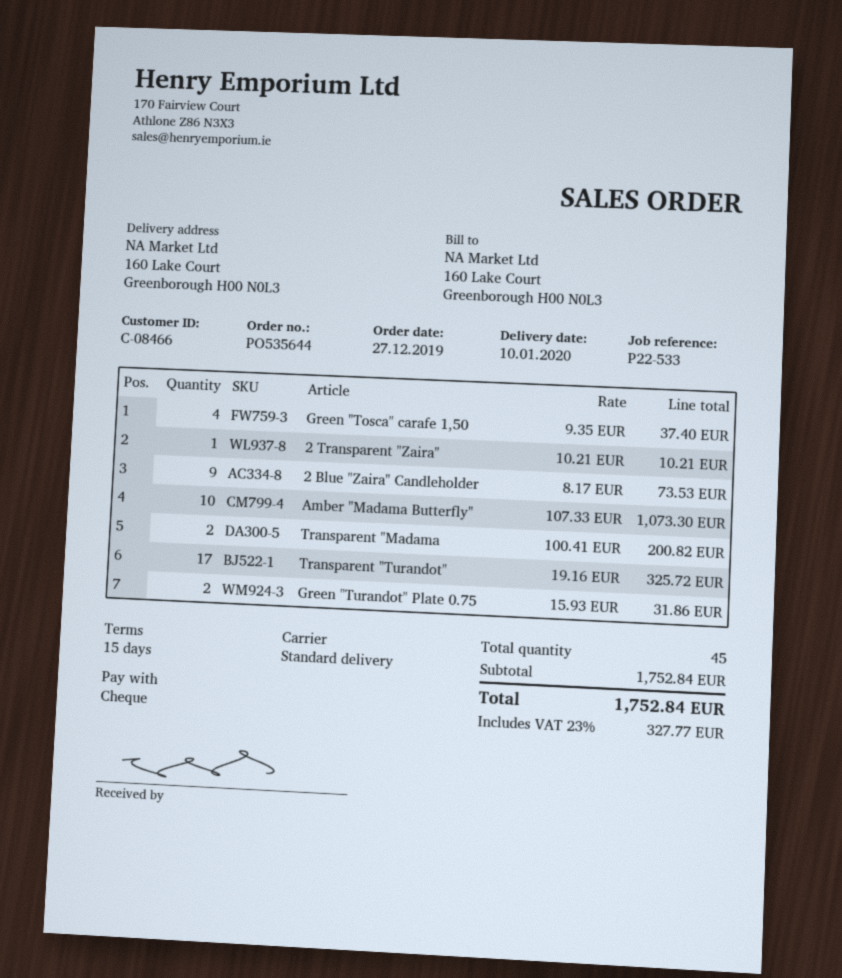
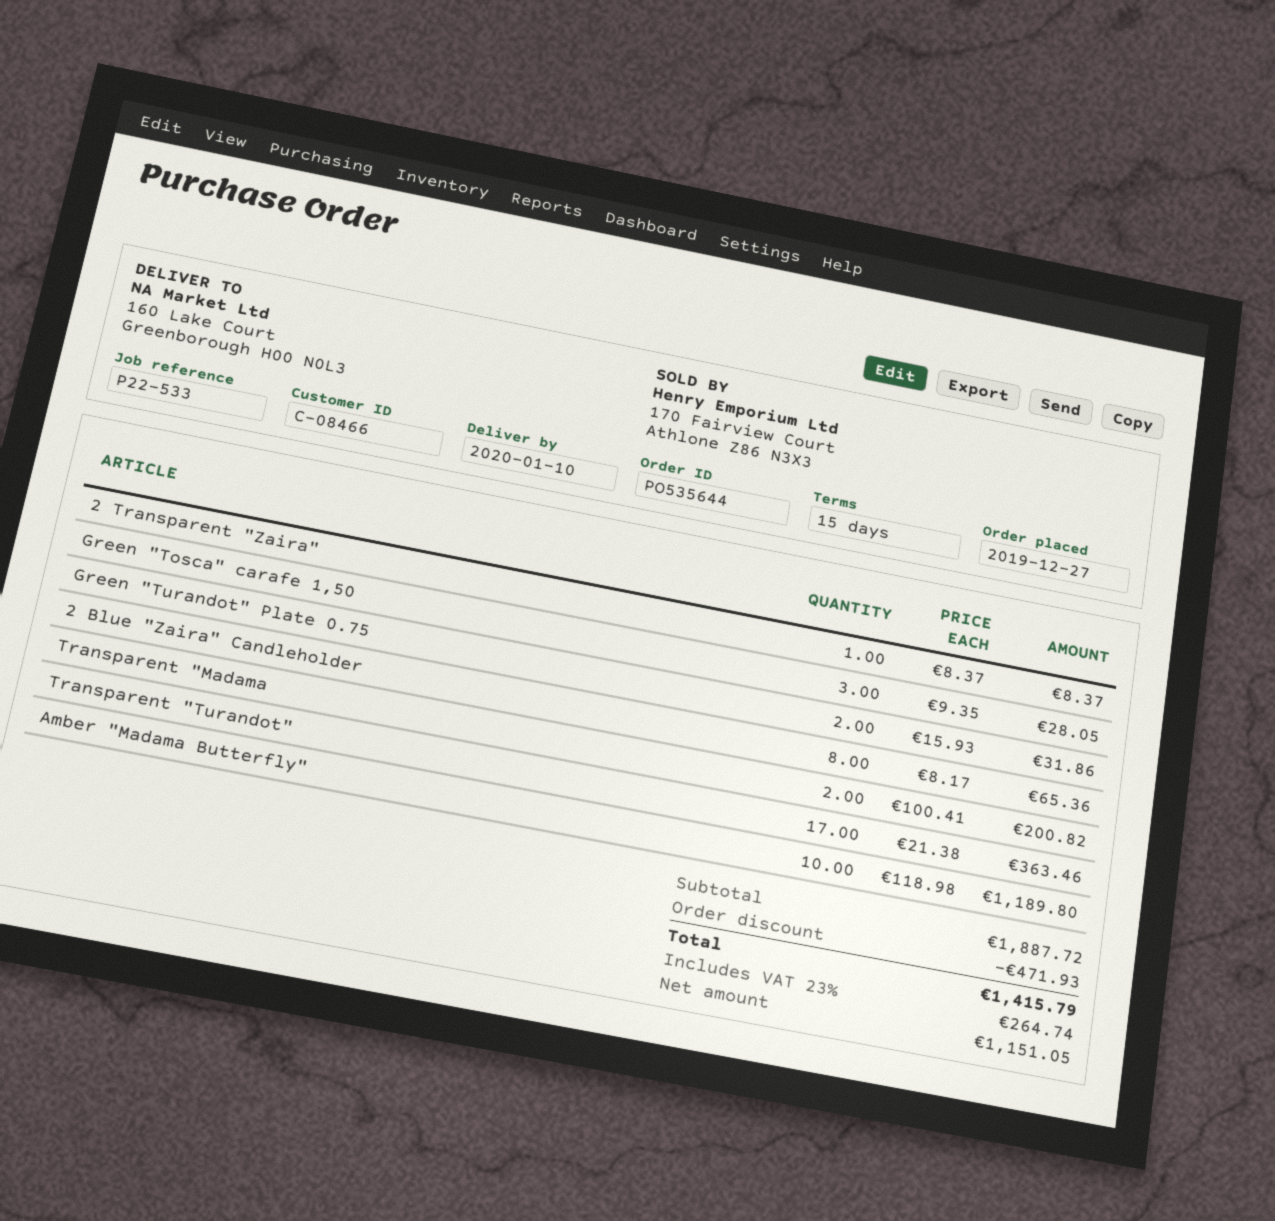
Green "Tosca" carafe 1,50: 4 x 9.35 = 37.40 -> 3 x 9.35 = 28.05
2 Transparent "Zaira": 1 x 10.21 = 10.21 -> 1 x 8.37 = 8.37
2 Blue "Zaira" Candleholder: 9 x 8.17 = 73.53 -> 8 x 8.17 = 65.36
Amber "Madama Butterfly": 10 x 107.33 = 1073.30 -> 10 x 118.98 = 1189.80
Transparent "Turandot": 17 x 19.16 = 325.72 -> 17 x 21.38 = 363.46
subtotal: 1752.84 -> 1887.72
discount: none -> 471.93
tax: 23% = 327.77 -> 23% = 264.74
total: 1752.84 -> 1415.79

